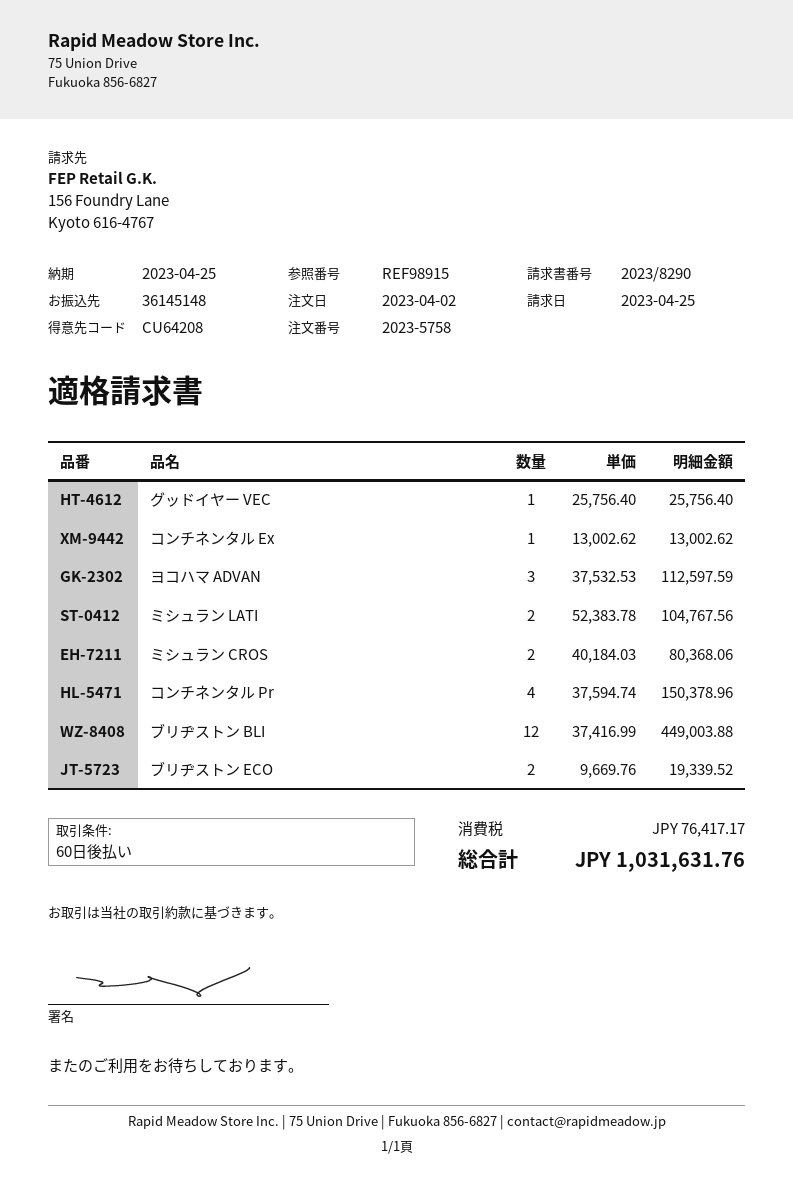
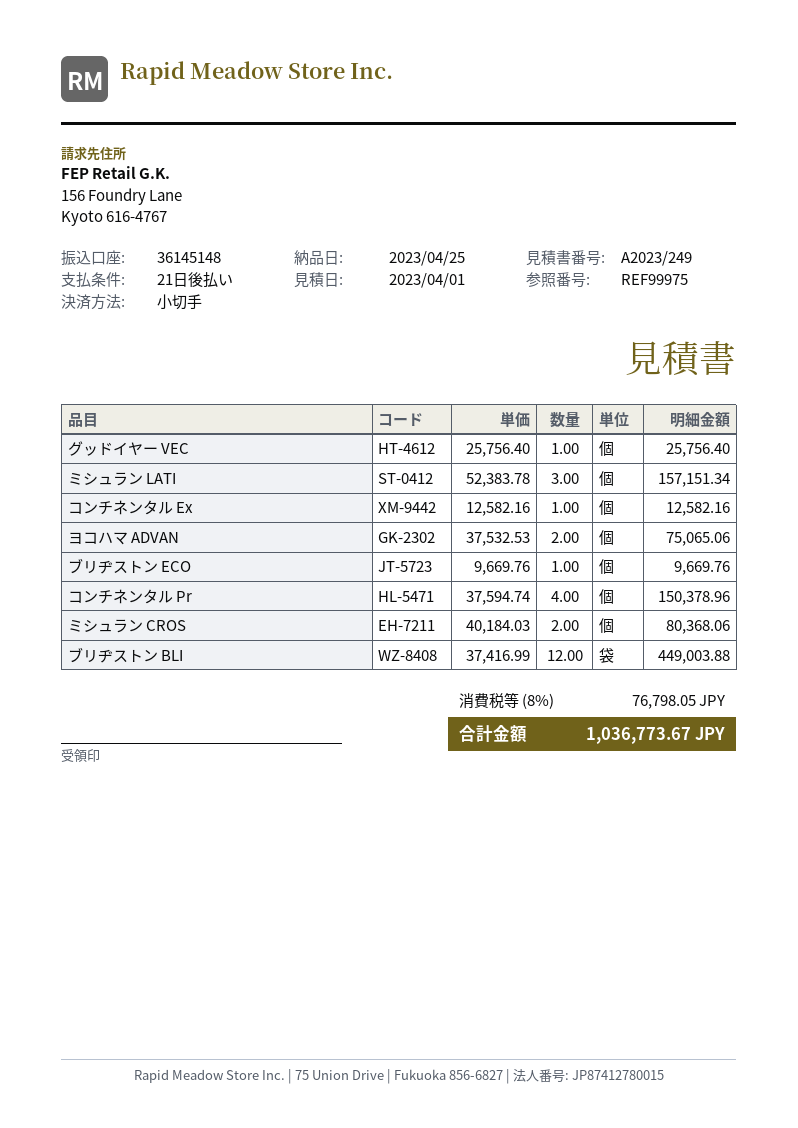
payment terms: 60 days -> 21 days
reference: REF98915 -> REF99975
コンチネンタル Ex: 1 x 13002.62 = 13002.62 -> 1 x 12582.16 = 12582.16
ヨコハマ ADVAN: 3 x 37532.53 = 112597.59 -> 2 x 37532.53 = 75065.06
ミシュラン LATI: 2 x 52383.78 = 104767.56 -> 3 x 52383.78 = 157151.34
ブリヂストン ECO: 2 x 9669.76 = 19339.52 -> 1 x 9669.76 = 9669.76
tax: 76417.17 -> 76798.05
total: 1031631.76 -> 1036773.67

